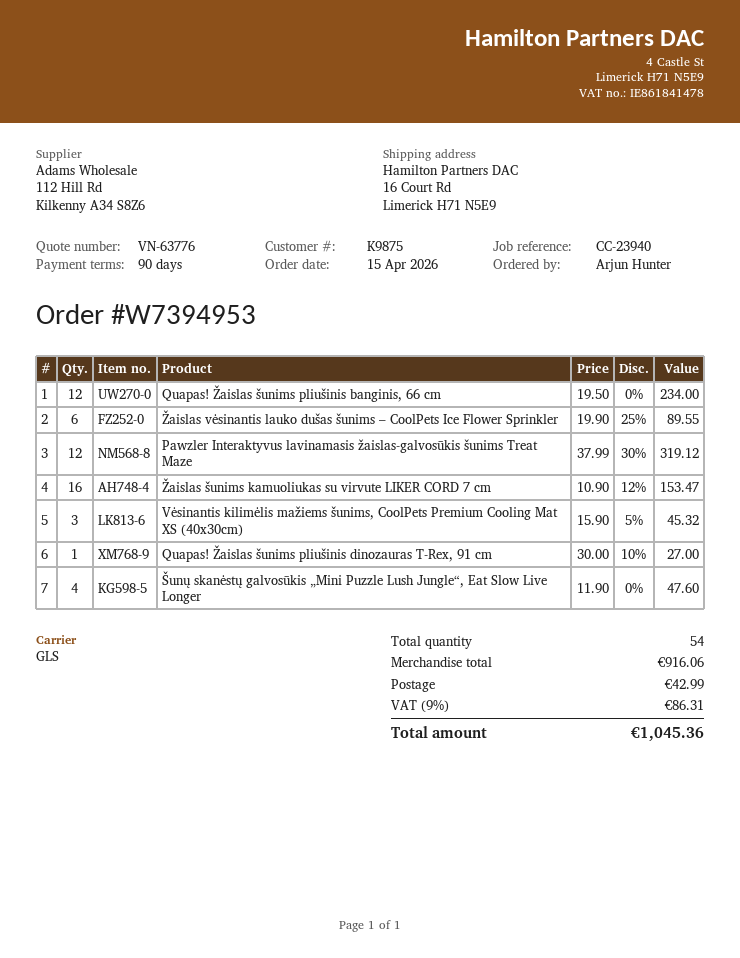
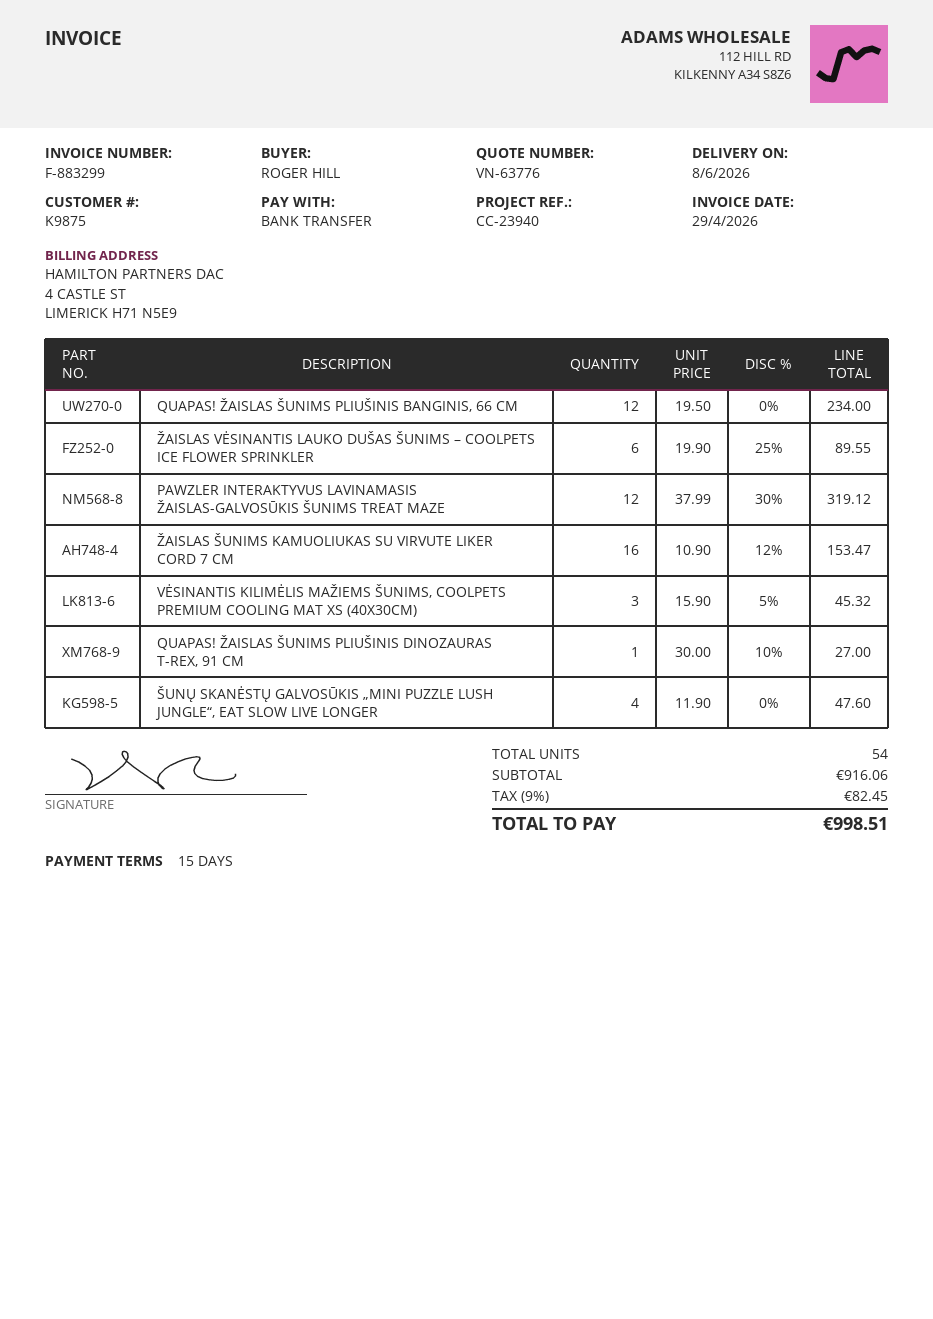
payment terms: 90 days -> 15 days
ordered by: Arjun Hunter -> ROGER HILL
shipping: 42.99 -> none
tax: 9% = 86.31 -> 9% = 82.45
total: 1045.36 -> 998.51

